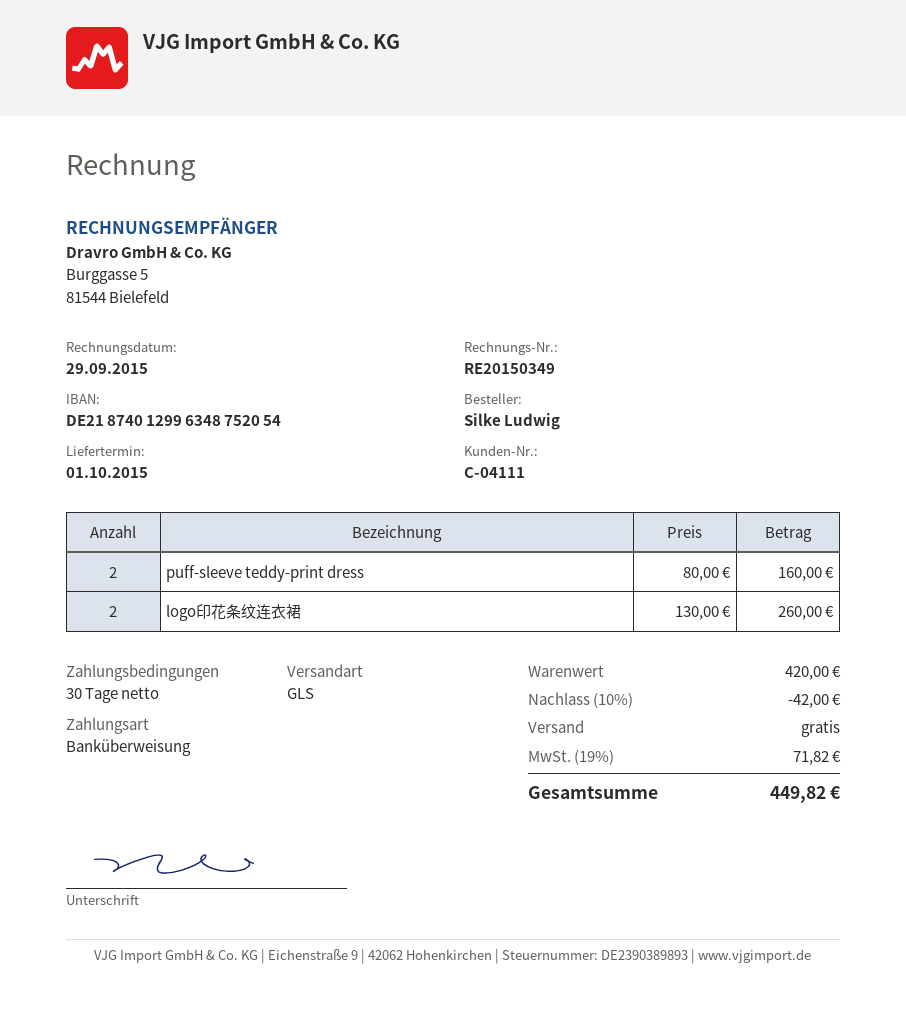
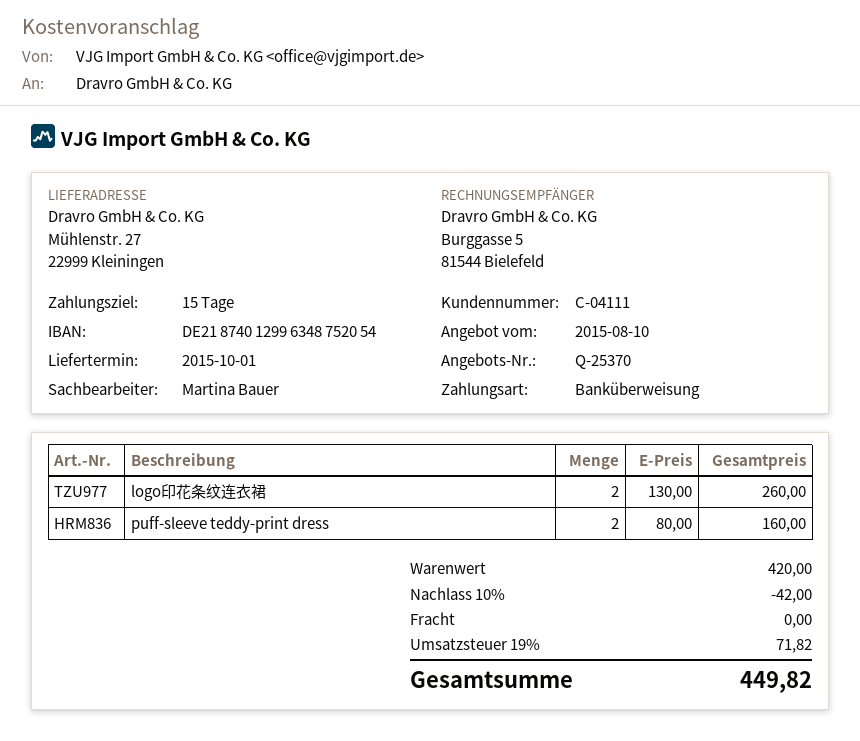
payment terms: 30 days -> 15 days

